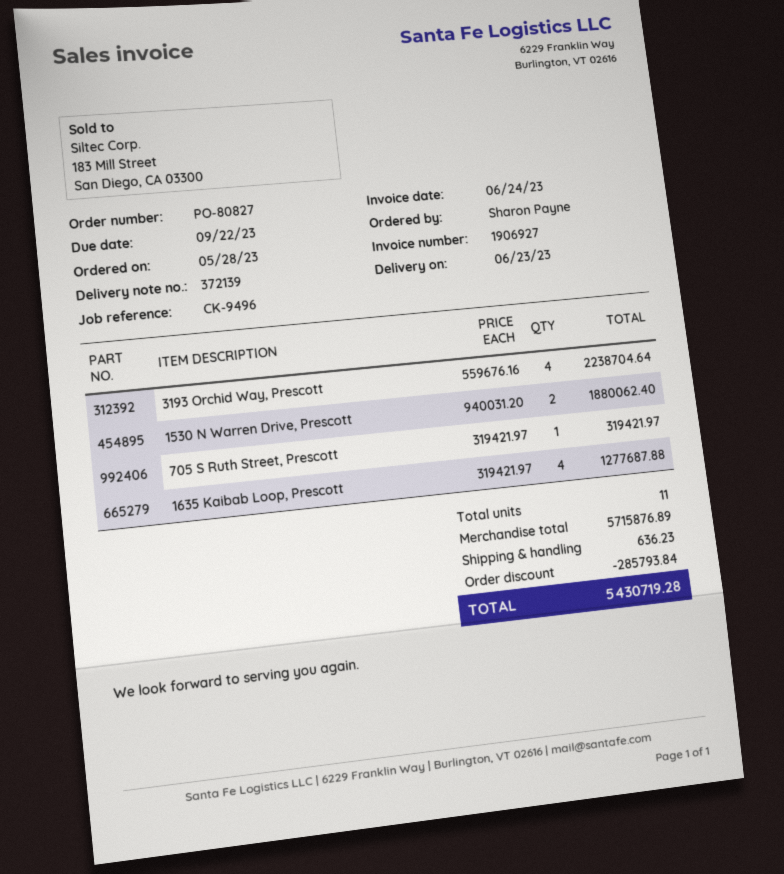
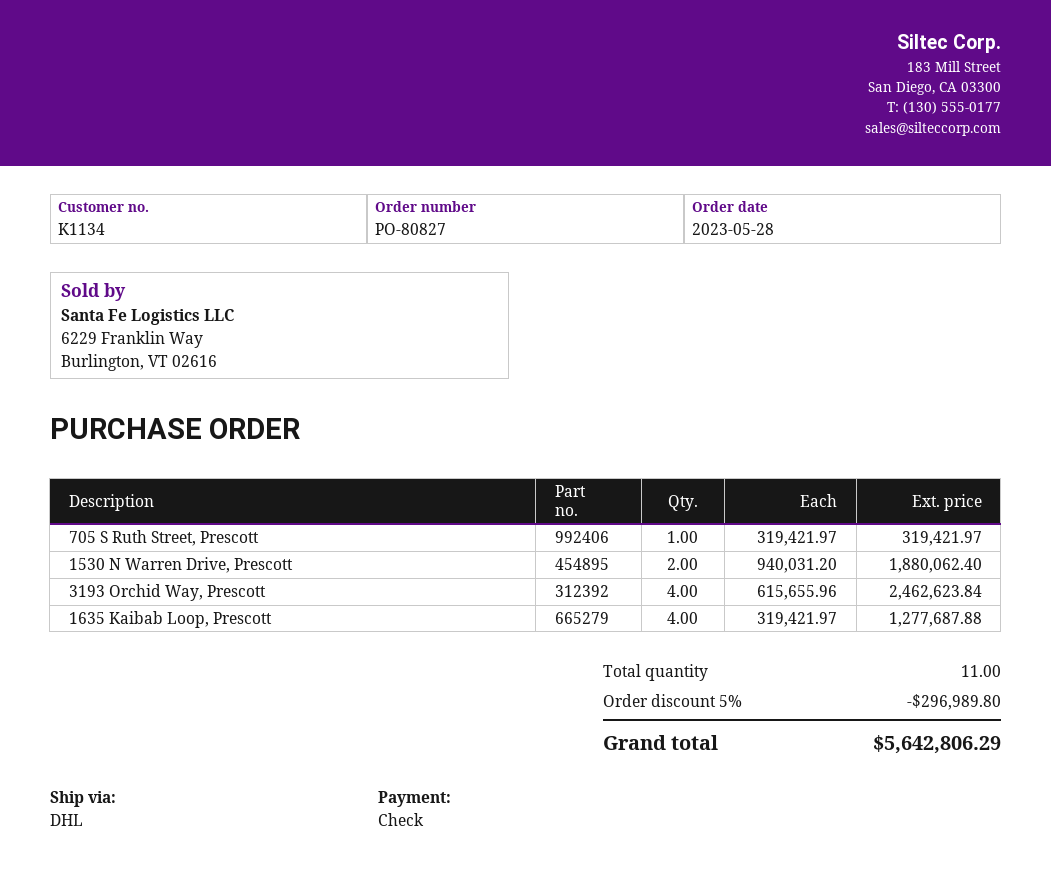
3193 Orchid Way, Prescott: 4 x 559676.16 = 2238704.64 -> 4 x 615655.96 = 2462623.84
discount: 285793.84 -> 296989.80
shipping: 636.23 -> none
total: 5430719.28 -> 5642806.29

